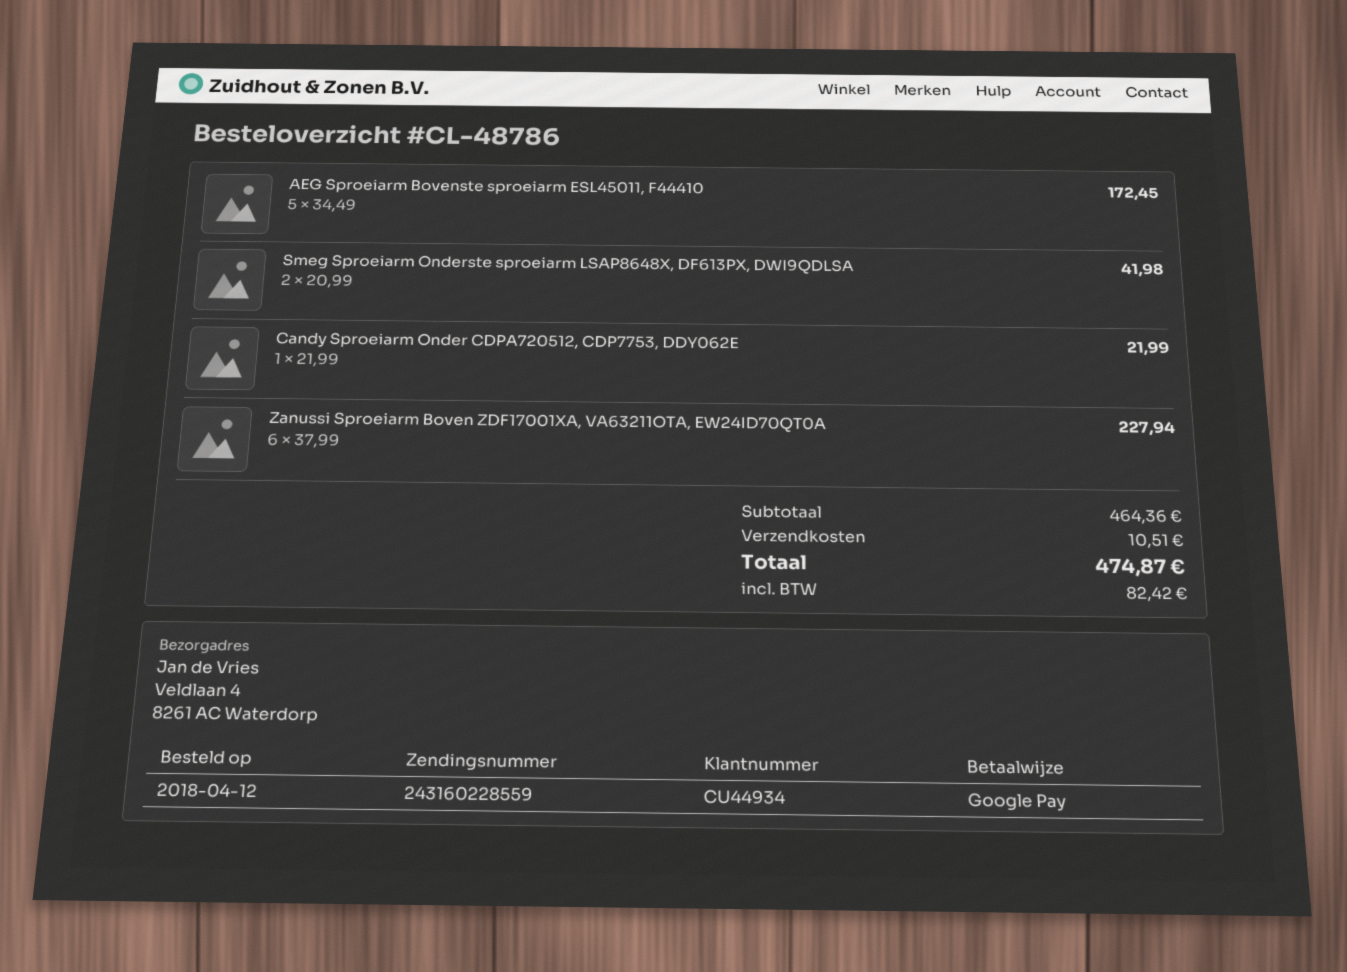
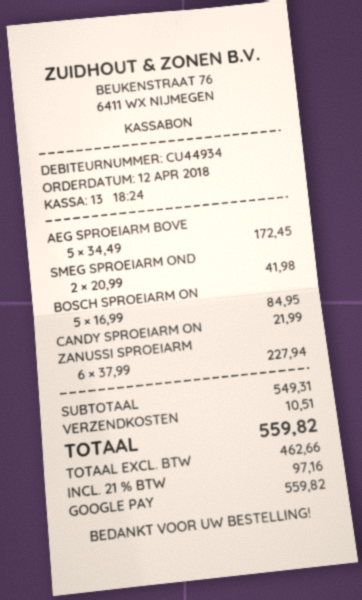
BOSCH SPROEIARM ON: none -> 5 x 16.99 = 84.95
subtotal: 464.36 -> 549.31
tax: 82.42 -> 97.16
total: 474.87 -> 559.82

